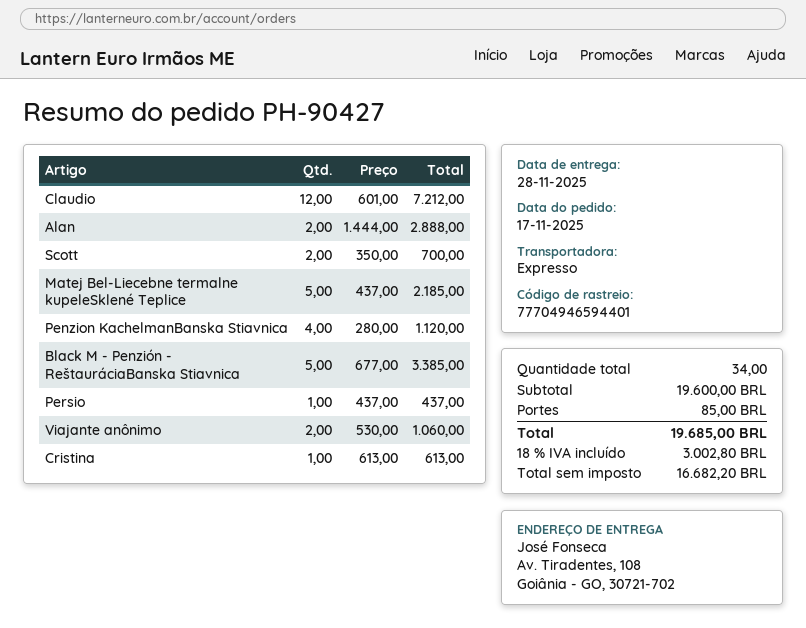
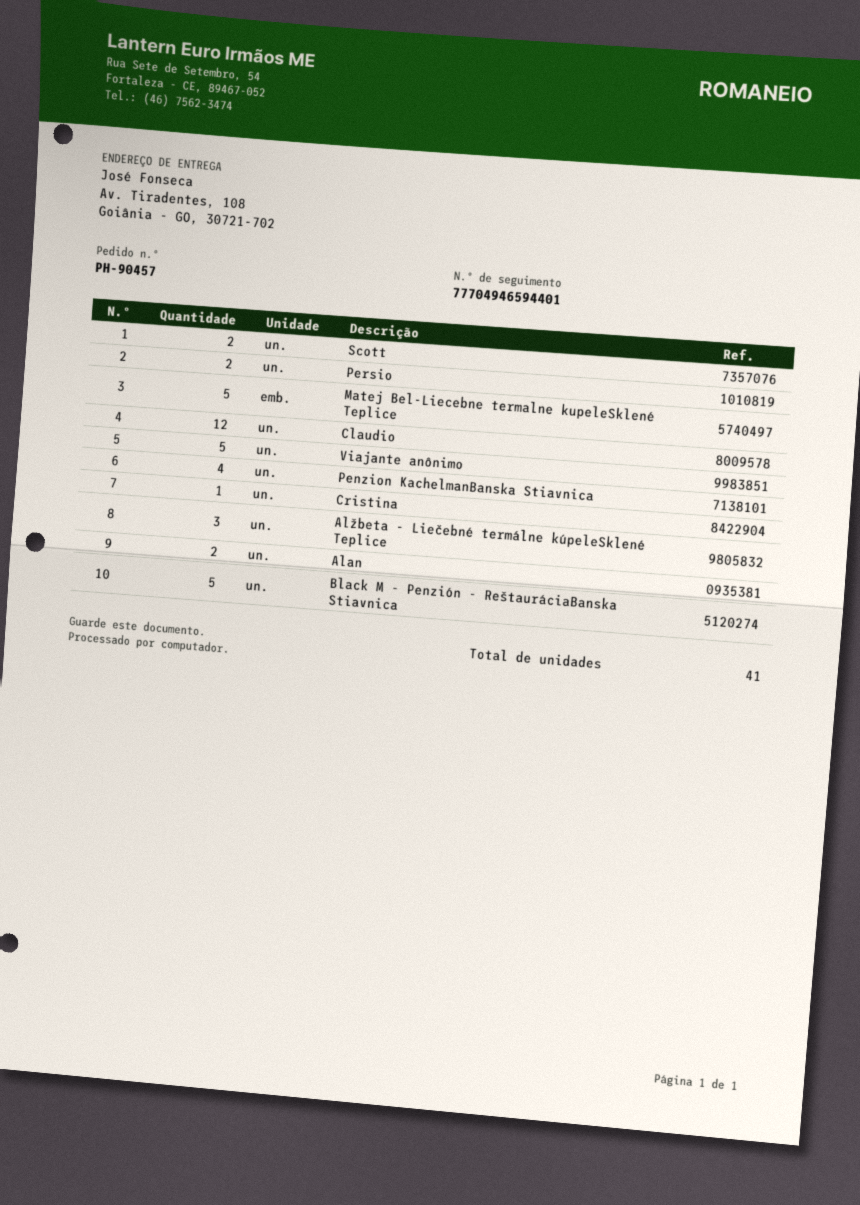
order number: PH-90427 -> PH-90457
Persio: 1 -> 2
Viajante anônimo: 2 -> 5
Alžbeta - Liečebné termálne kúpeleSklené Teplice: none -> 3
total quantity: 34 -> 41

